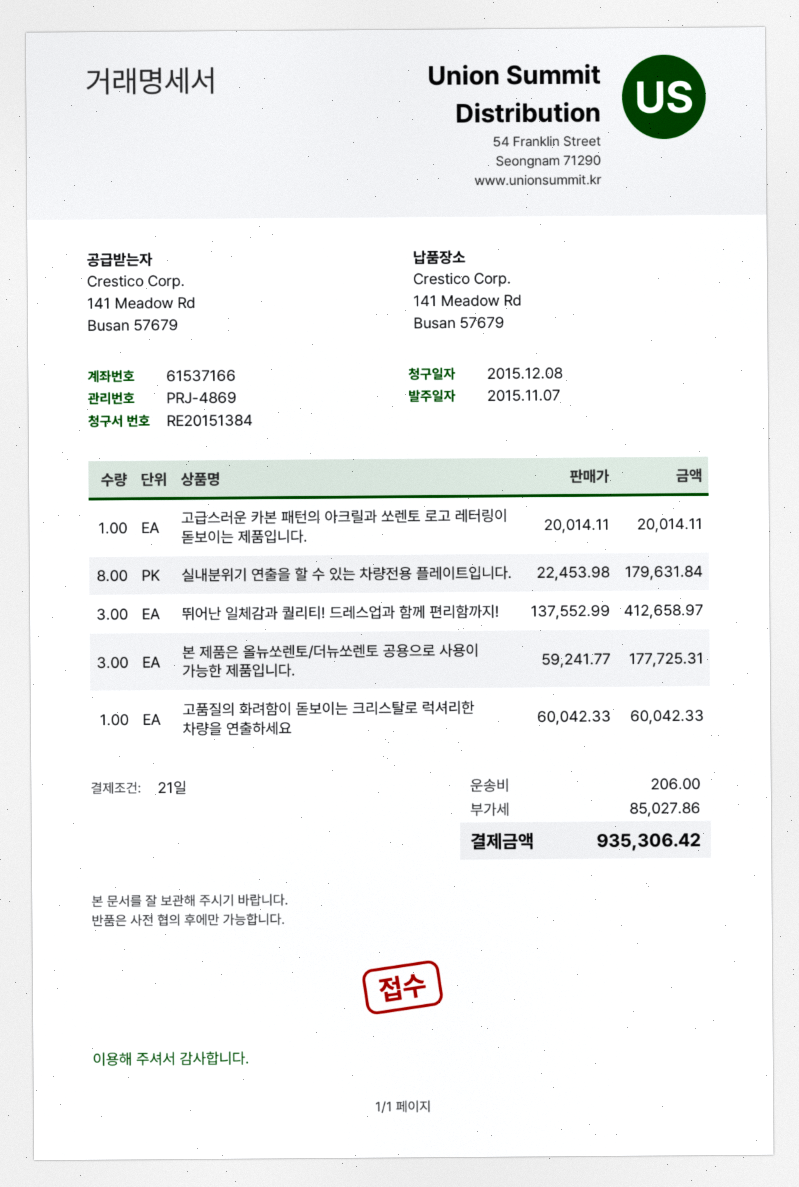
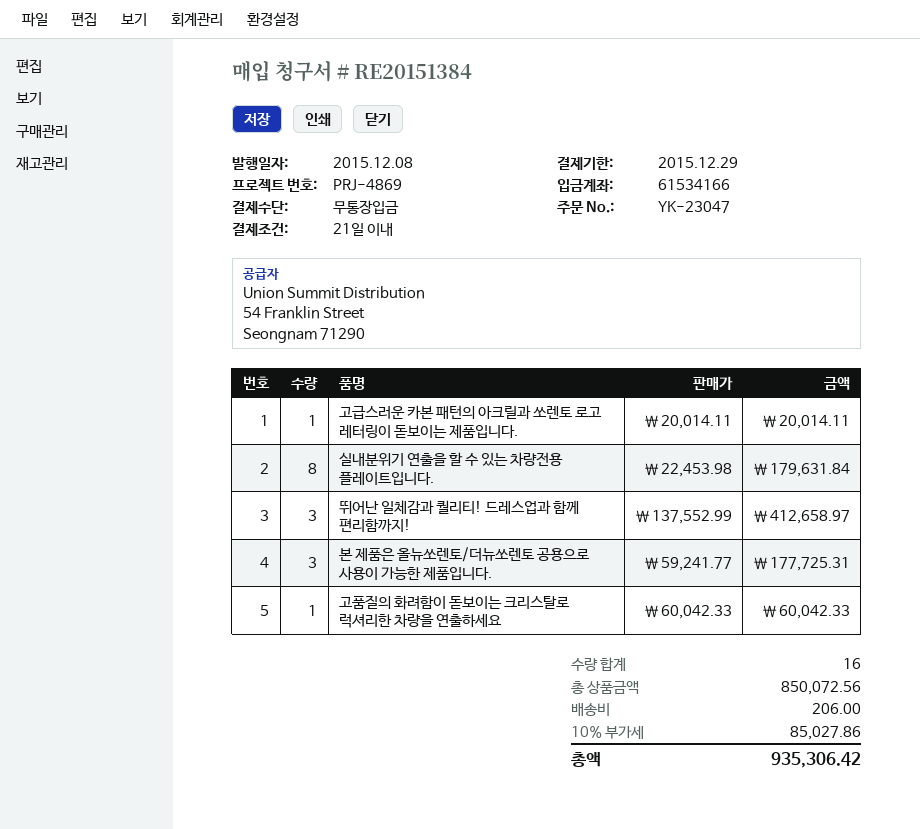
bank account: 61537166 -> 61534166

